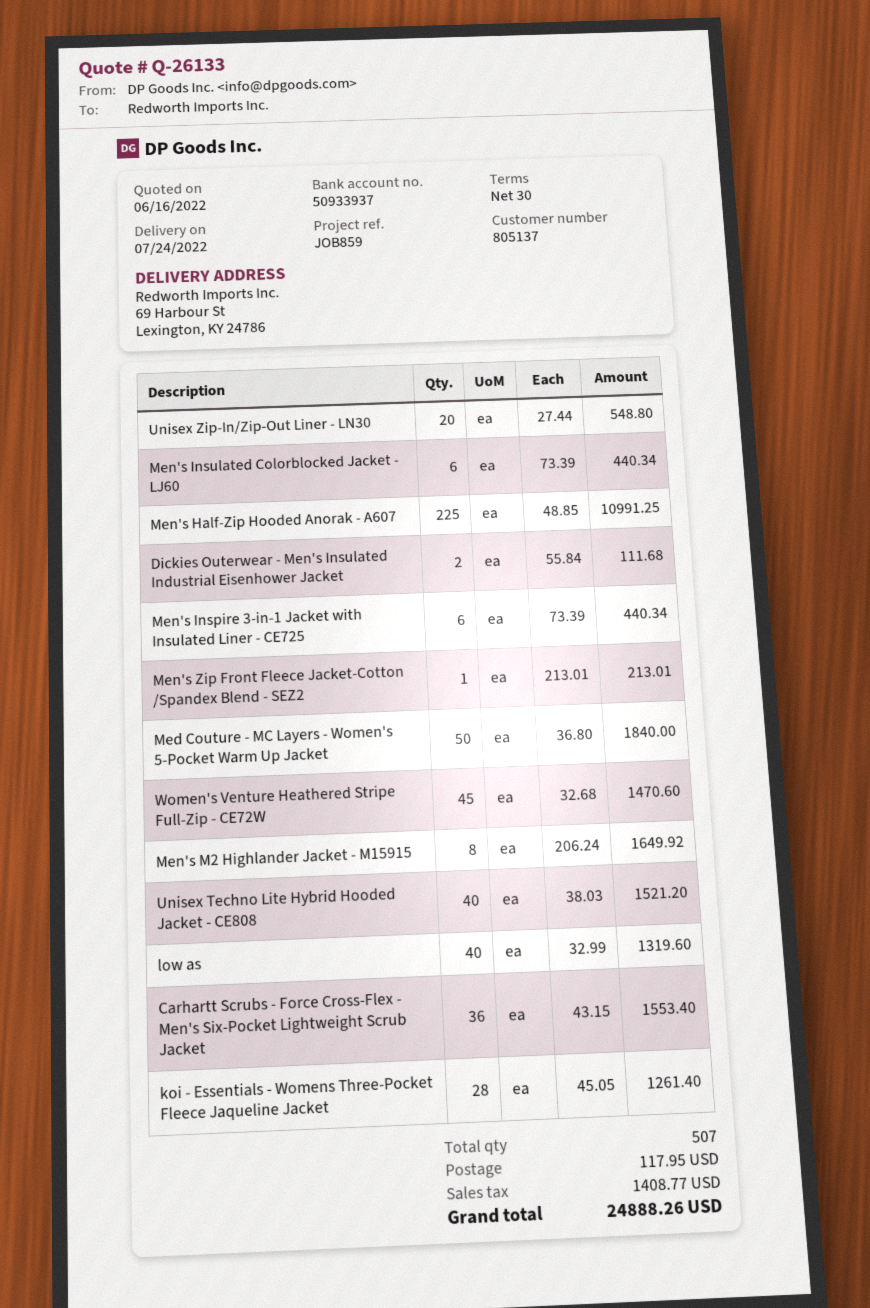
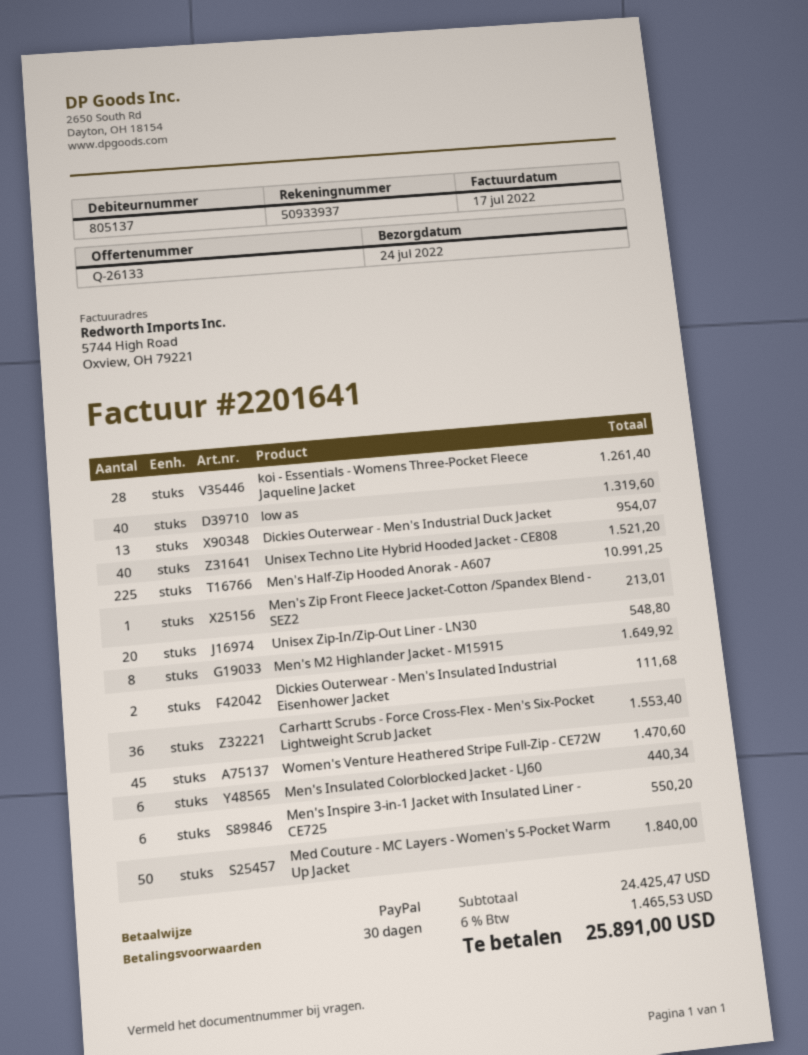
Men's Inspire 3-in-1 Jacket with Insulated Liner - CE725: 6 for 440.34 -> 6 for 550.20
Dickies Outerwear - Men's Industrial Duck Jacket: none -> 13 for 954.07
shipping: 117.95 -> none
tax: 1408.77 -> 1465.53
total: 24888.26 -> 25891.00

